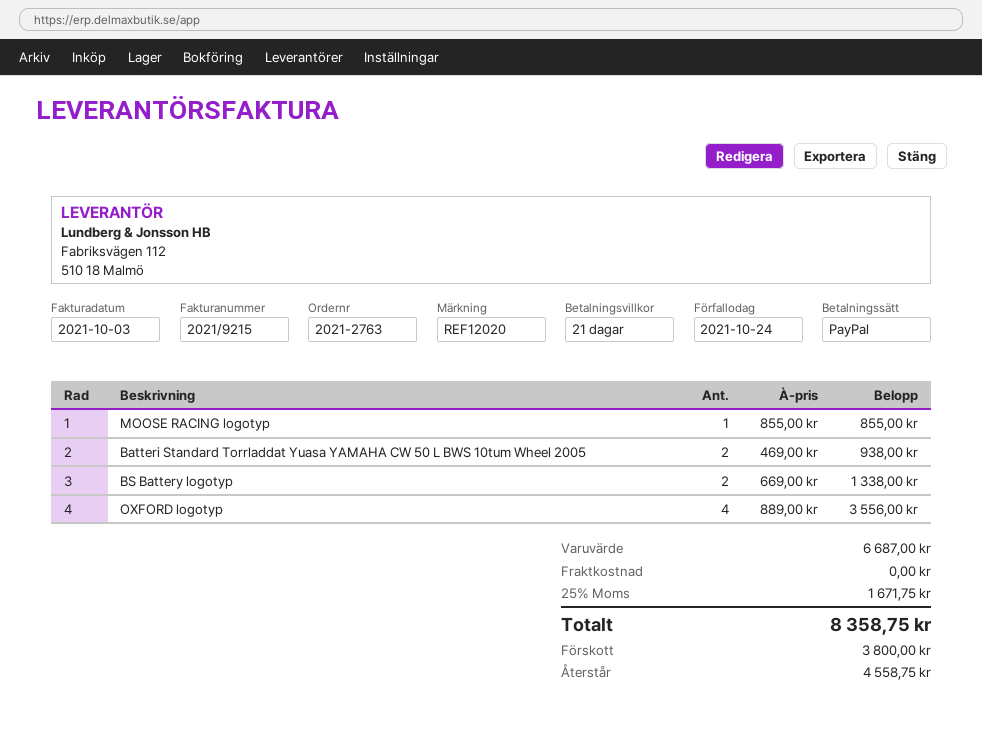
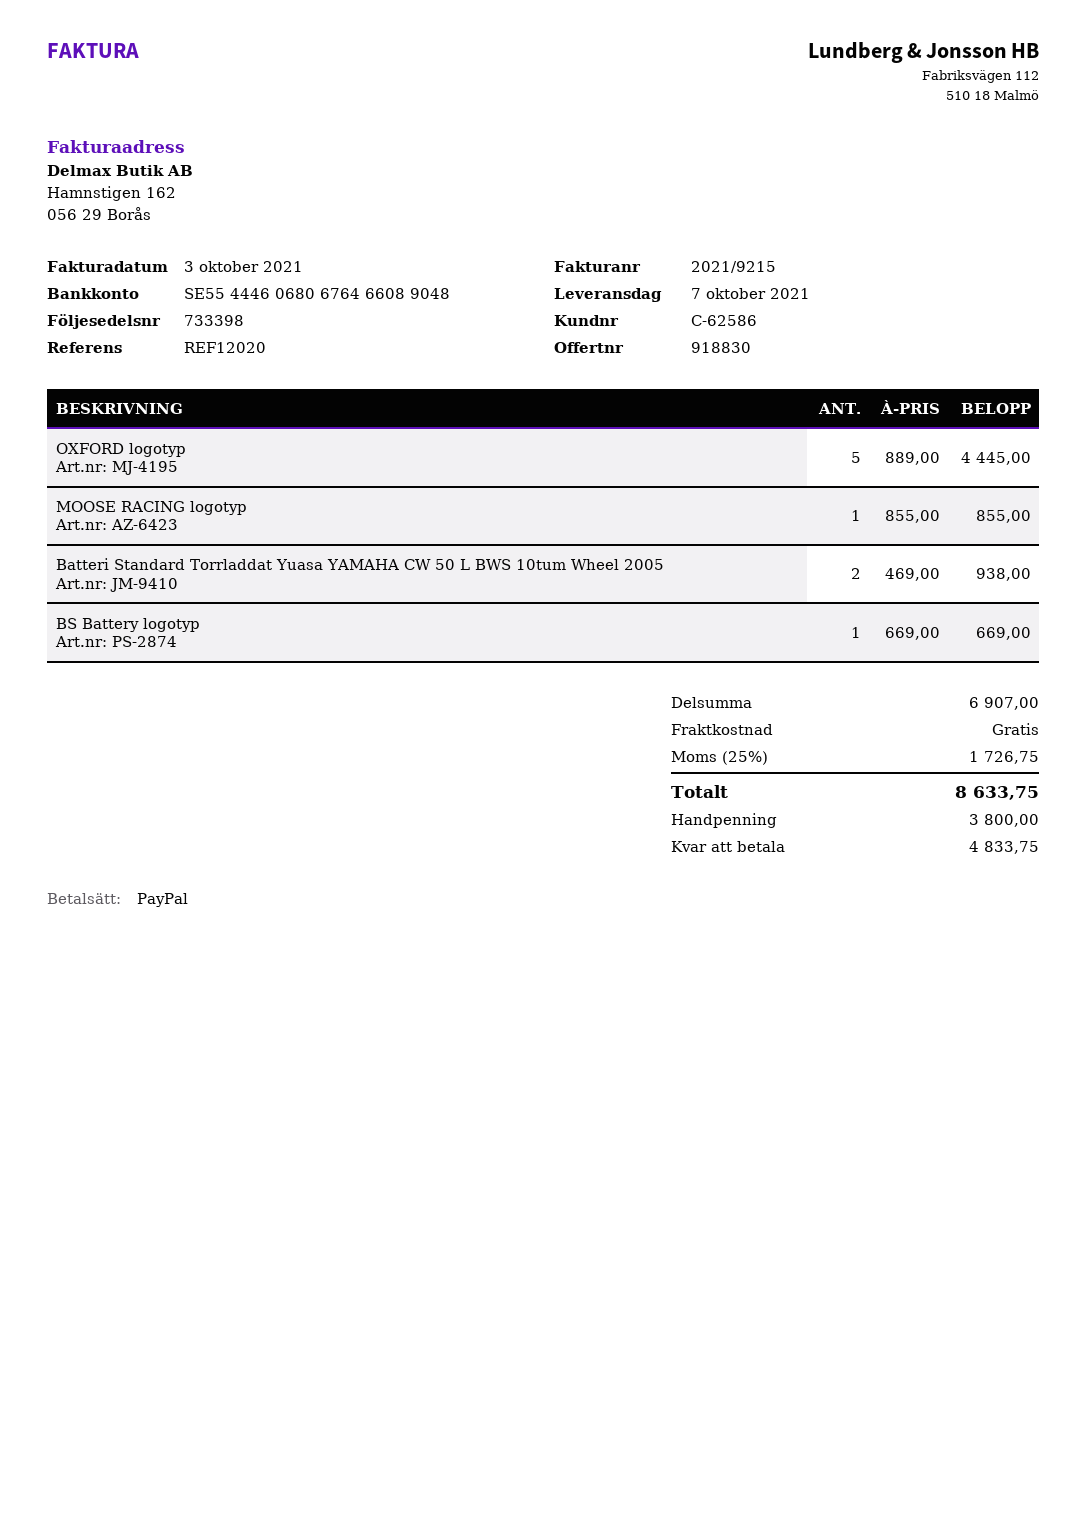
BS Battery logotyp: 2 x 669.00 = 1338.00 -> 1 x 669.00 = 669.00
OXFORD logotyp: 4 x 889.00 = 3556.00 -> 5 x 889.00 = 4445.00
subtotal: 6687.00 -> 6907.00
tax: 25% = 1671.75 -> 25% = 1726.75
total: 8358.75 -> 8633.75
balance: 4558.75 -> 4833.75

